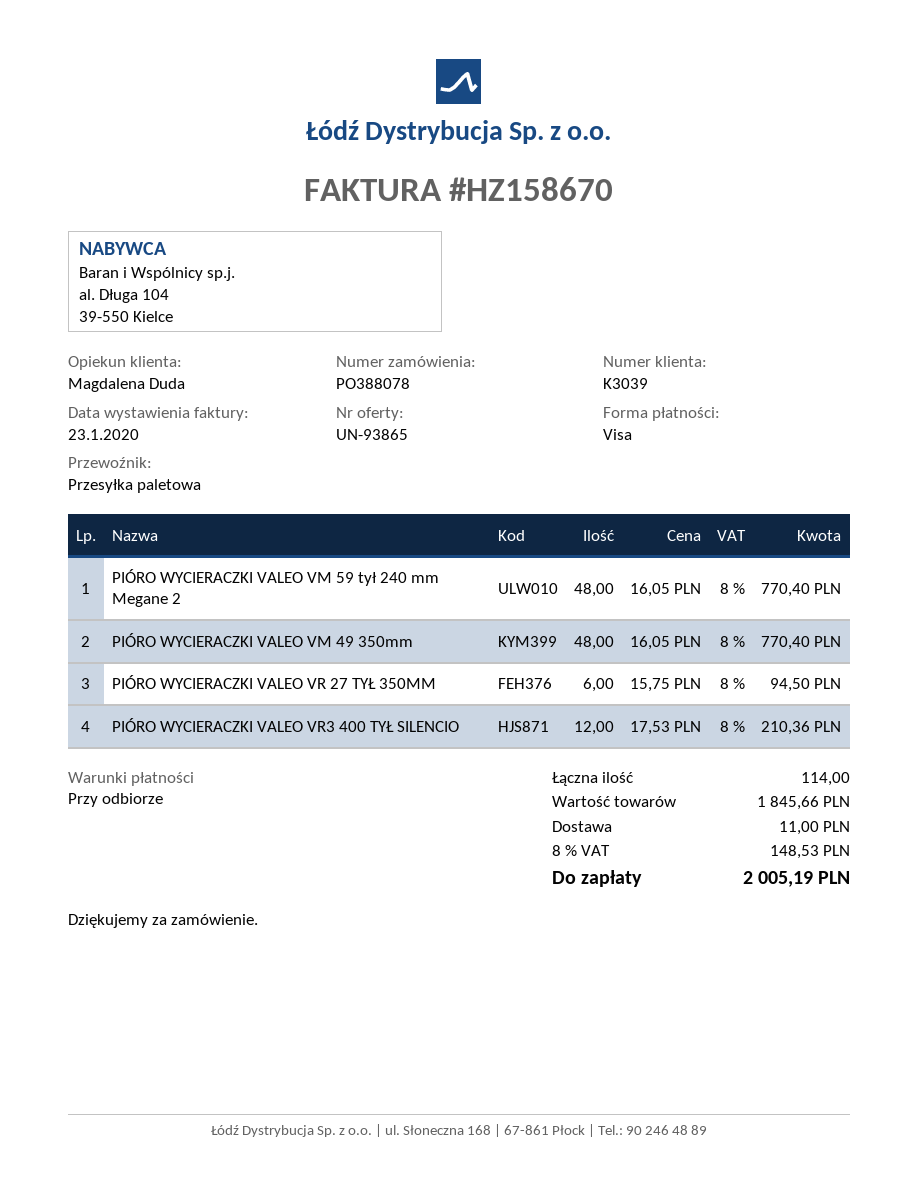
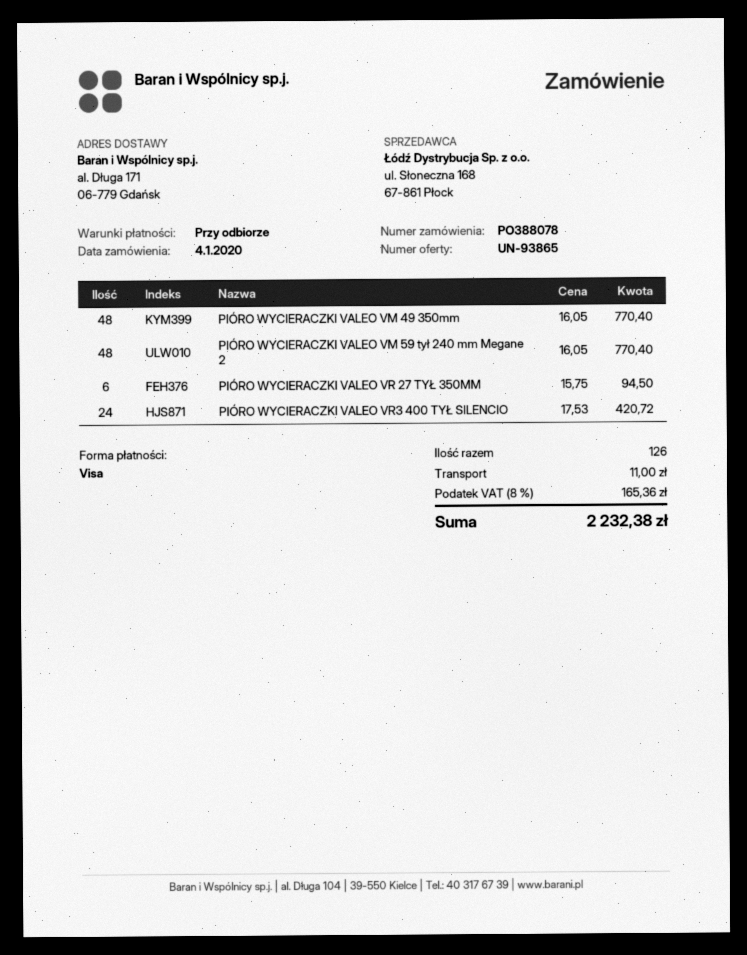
PIÓRO WYCIERACZKI VALEO VR3 400 TYŁ SILENCIO: 12 x 17.53 = 210.36 -> 24 x 17.53 = 420.72
total quantity: 114 -> 126
tax: 8% = 148.53 -> 8% = 165.36
total: 2005.19 -> 2232.38

